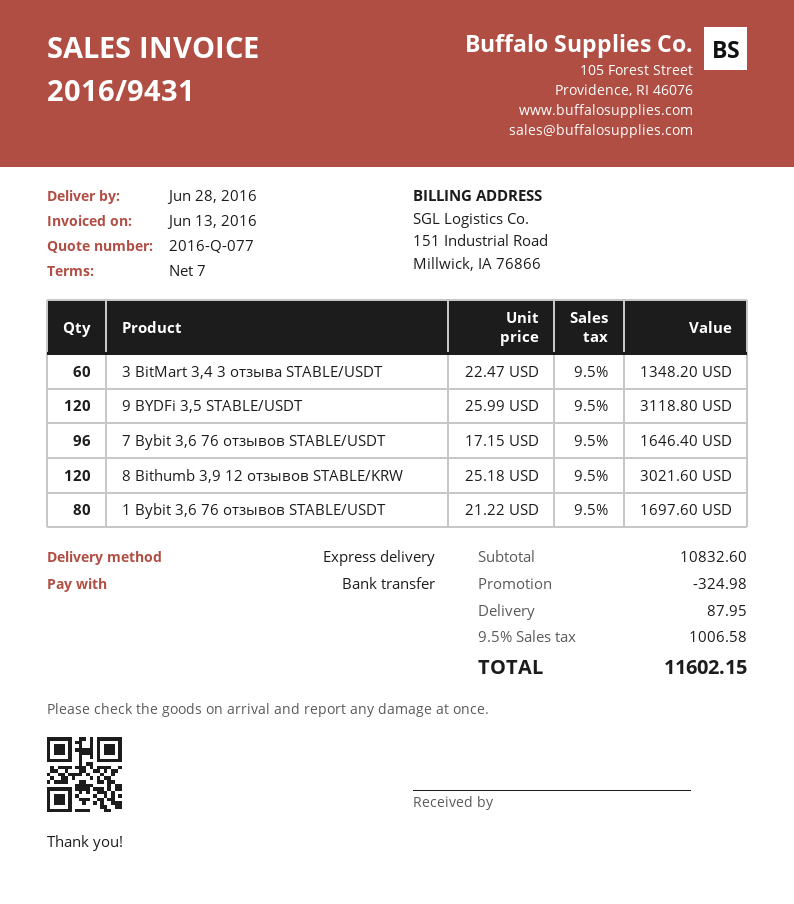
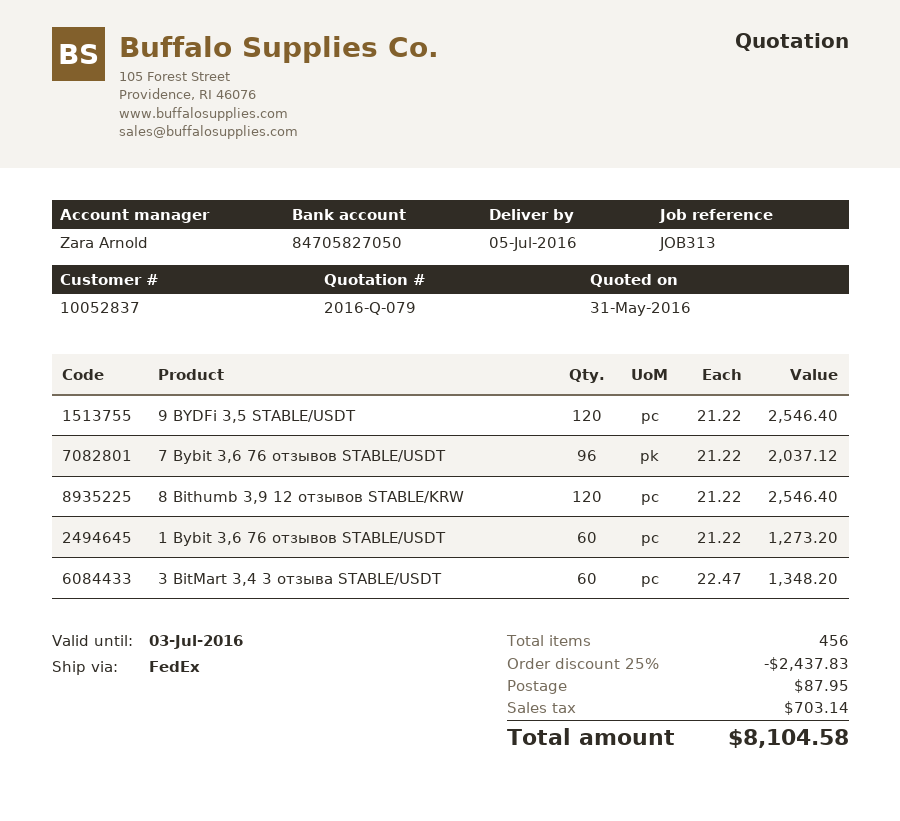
quote number: 2016-Q-077 -> 2016-Q-079
delivery date: 2016-06-28 -> 2016-07-05
shipping method: express -> FedEx
9 BYDFi 3,5 STABLE/USDT: 120 x 25.99 = 3118.80 -> 120 x 21.22 = 2546.40
7 Bybit 3,6 76 отзывов STABLE/USDT: 96 x 17.15 = 1646.40 -> 96 x 21.22 = 2037.12
8 Bithumb 3,9 12 отзывов STABLE/KRW: 120 x 25.18 = 3021.60 -> 120 x 21.22 = 2546.40
1 Bybit 3,6 76 отзывов STABLE/USDT: 80 x 21.22 = 1697.60 -> 60 x 21.22 = 1273.20
discount: 324.98 -> 2437.83
tax: 1006.58 -> 703.14
total: 11602.15 -> 8104.58

